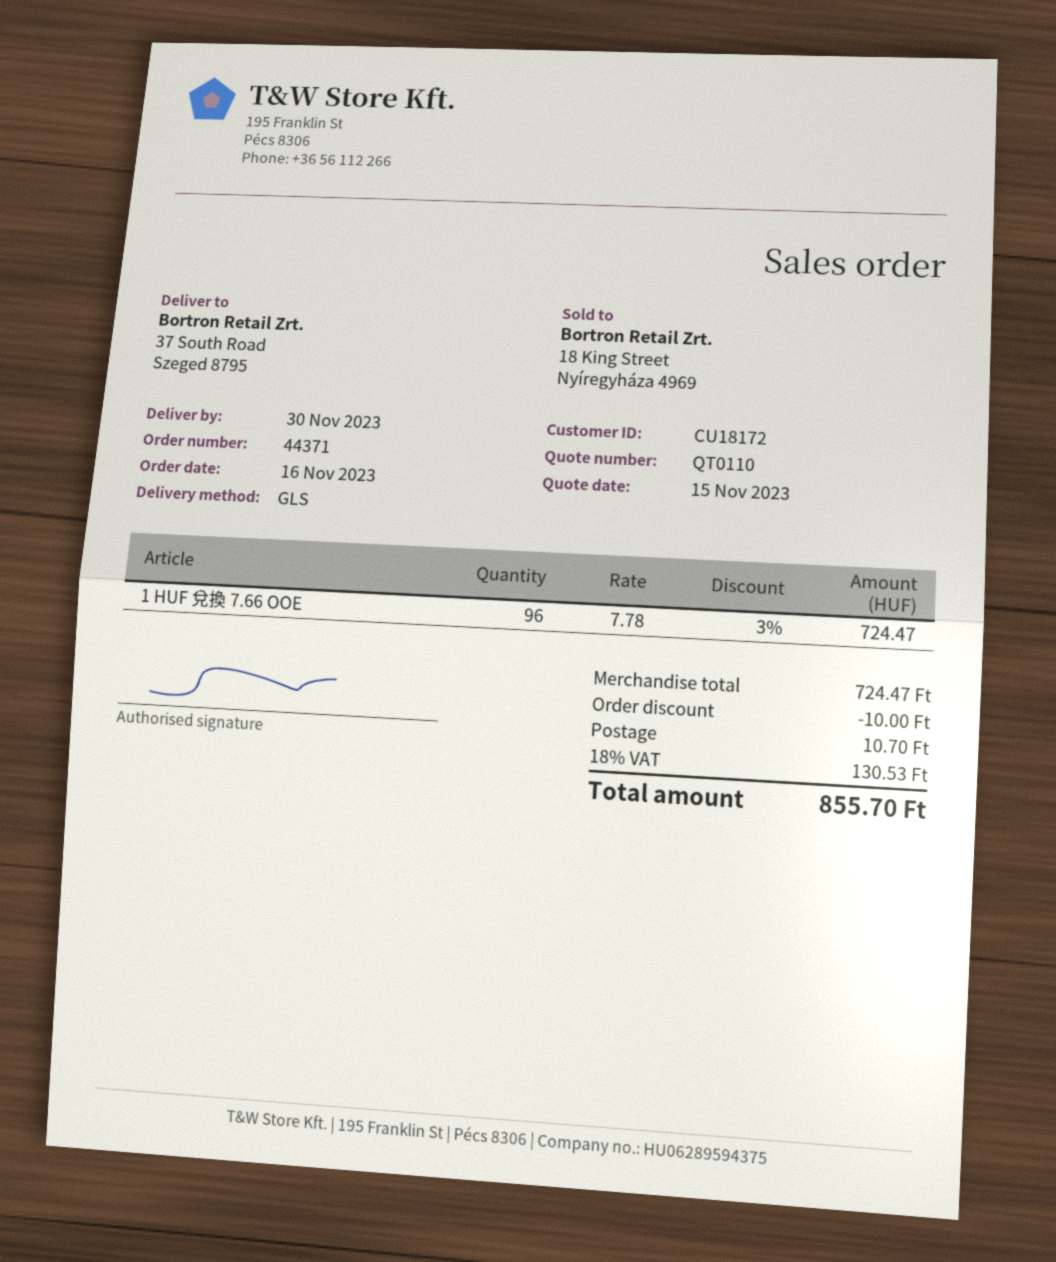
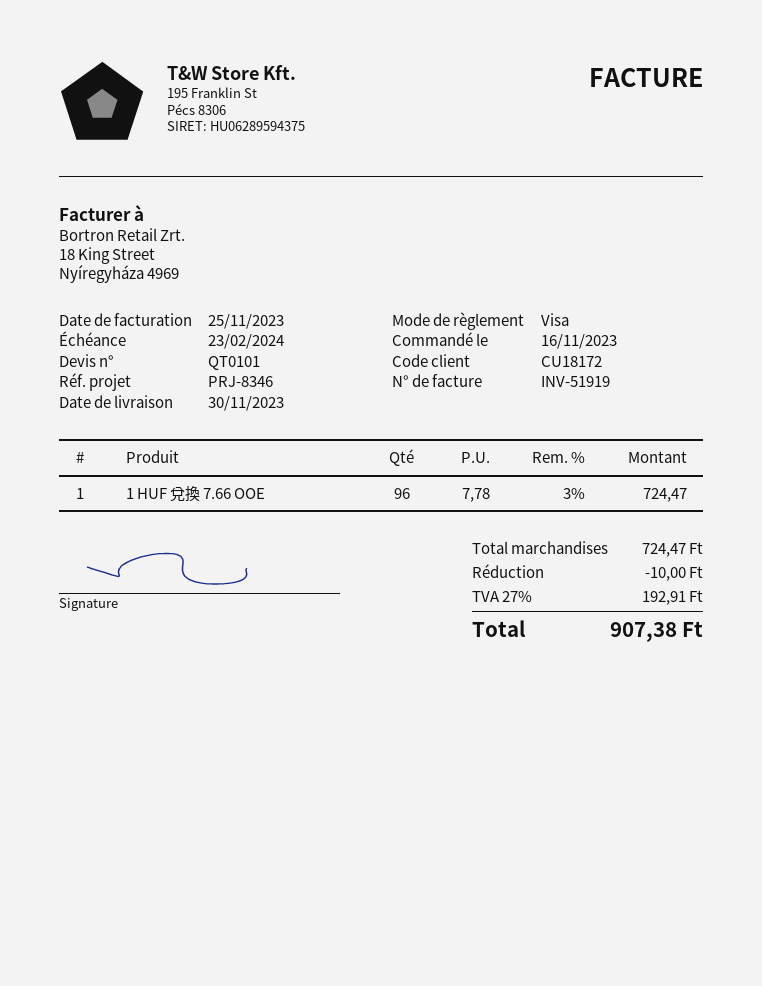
quote number: QT0110 -> QT0101
shipping: 10.70 -> none
tax: 18% = 130.53 -> 27% = 192.91
total: 855.70 -> 907.38

